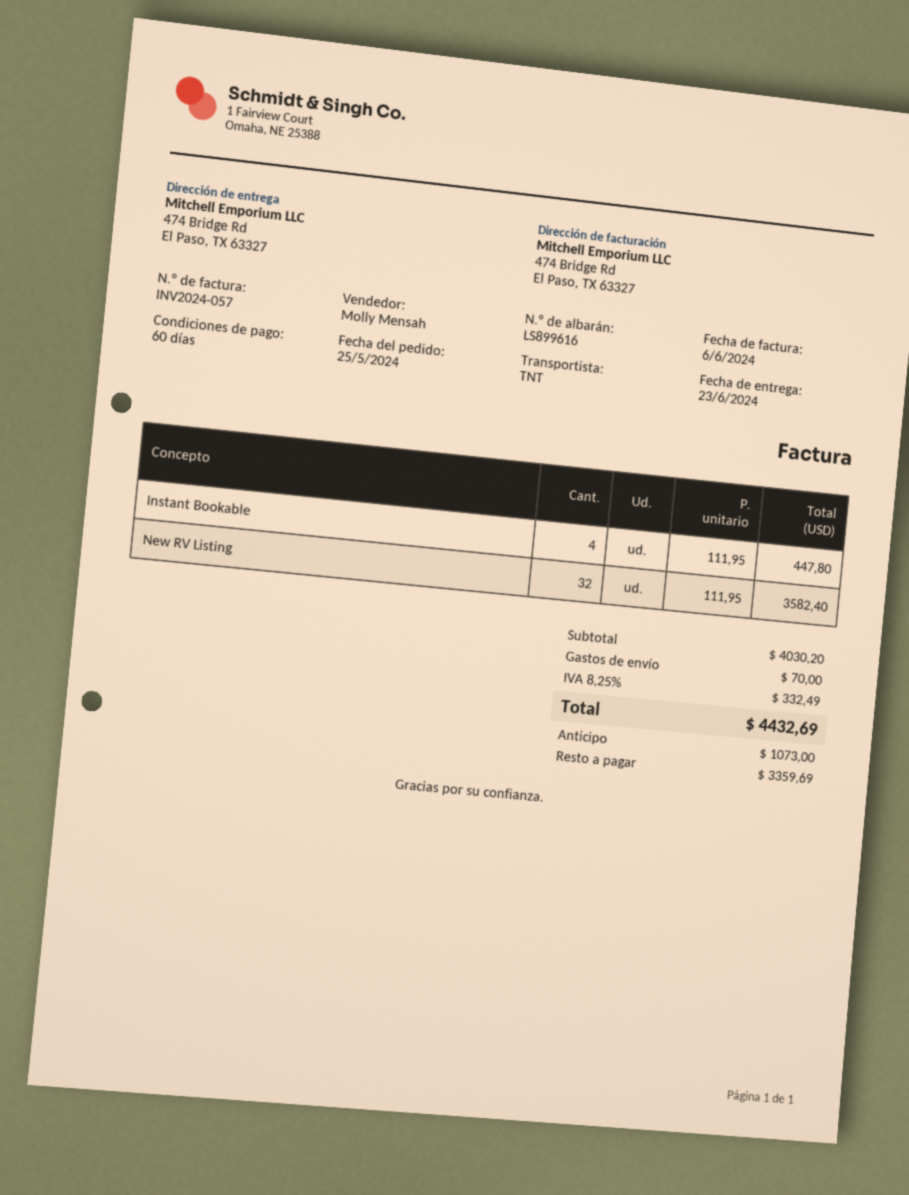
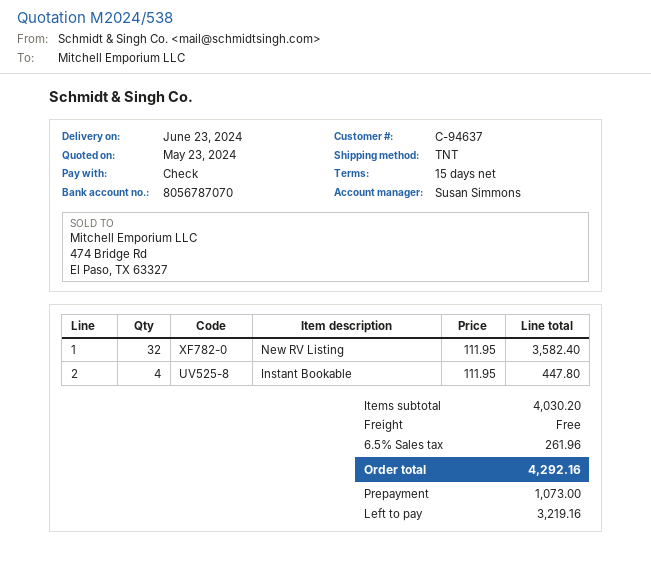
payment terms: 60 days -> 15 days
sales rep: Molly Mensah -> Susan Simmons
shipping: 70.00 -> 0.00
tax: 8.25% = 332.49 -> 6.5% = 261.96
total: 4432.69 -> 4292.16
balance: 3359.69 -> 3219.16

